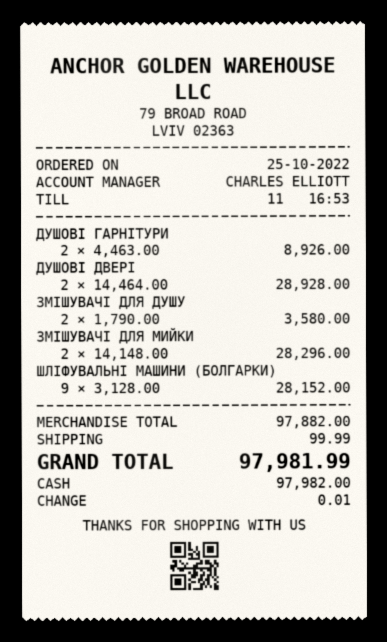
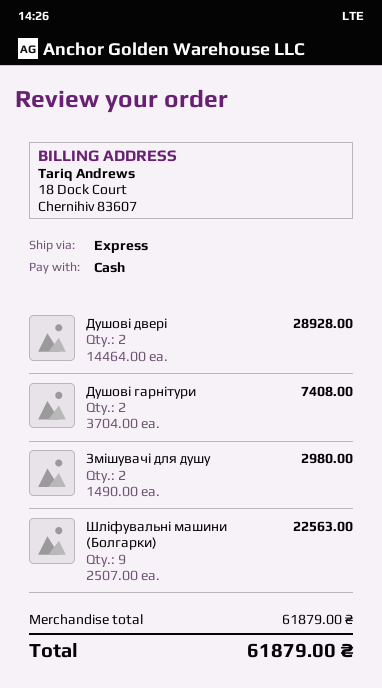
ДУШОВІ ГАРНІТУРИ: 2 x 4463.00 = 8926.00 -> 2 x 3704.00 = 7408.00
ЗМІШУВАЧІ ДЛЯ ДУШУ: 2 x 1790.00 = 3580.00 -> 2 x 1490.00 = 2980.00
ЗМІШУВАЧІ ДЛЯ МИЙКИ: 2 x 14148.00 = 28296.00 -> none
ШЛІФУВАЛЬНІ МАШИНИ (БОЛГАРКИ): 9 x 3128.00 = 28152.00 -> 9 x 2507.00 = 22563.00
subtotal: 97882.00 -> 61879.00
shipping: 99.99 -> none
total: 97981.99 -> 61879.00

